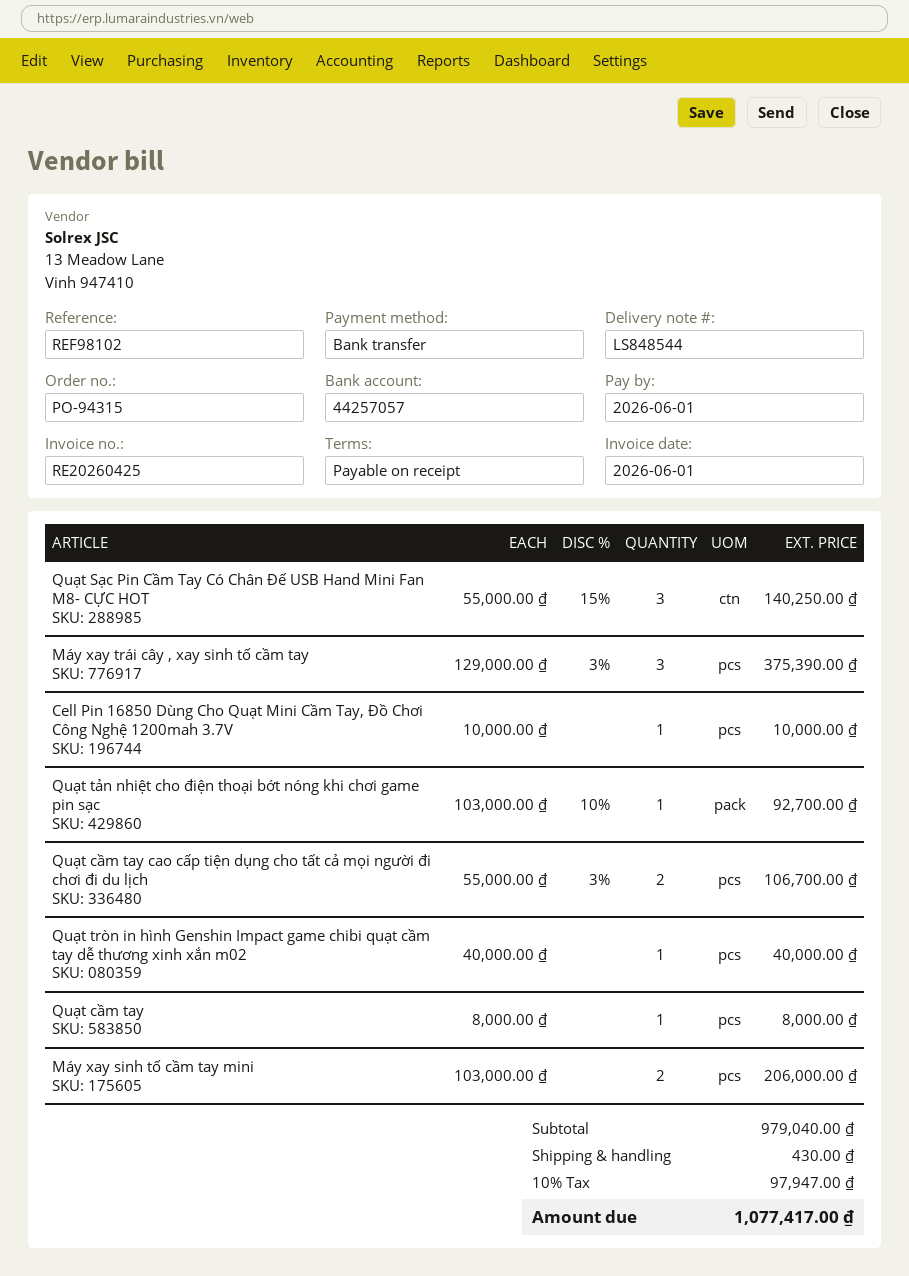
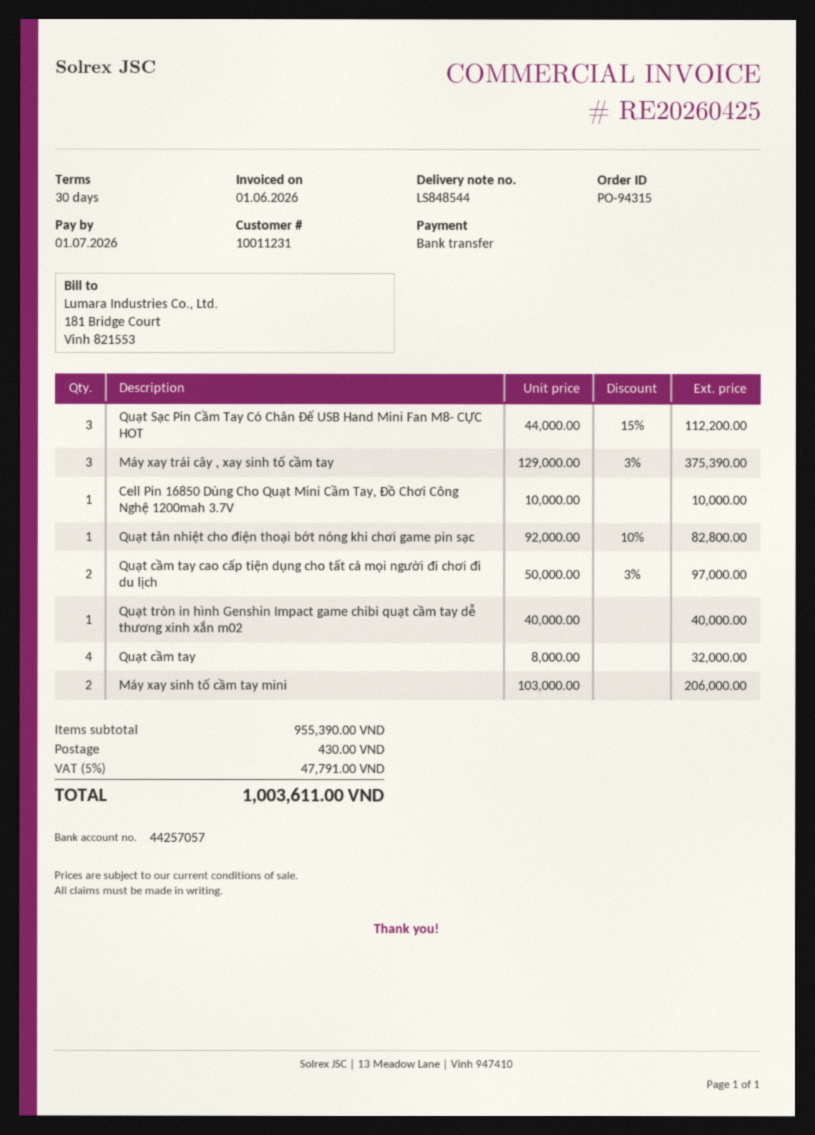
payment terms: on receipt -> 30 days
due date: 2026-06-01 -> 2026-07-01
Quạt Sạc Pin Cầm Tay Có Chân Đế USB Hand Mini Fan M8- CỰC HOT: 3 x 55000.00 - 15% = 140250.00 -> 3 x 44000.00 - 15% = 112200.00
Quạt tản nhiệt cho điện thoại bớt nóng khi chơi game pin sạc: 1 x 103000.00 - 10% = 92700.00 -> 1 x 92000.00 - 10% = 82800.00
Quạt cầm tay cao cấp tiện dụng cho tất cả mọi người đi chơi đi du lịch: 2 x 55000.00 - 3% = 106700.00 -> 2 x 50000.00 - 3% = 97000.00
Quạt cầm tay: 1 x 8000.00 = 8000.00 -> 4 x 8000.00 = 32000.00
subtotal: 979040.00 -> 955390.00
tax: 10% = 97947.00 -> 5% = 47791.00
total: 1077417.00 -> 1003611.00

